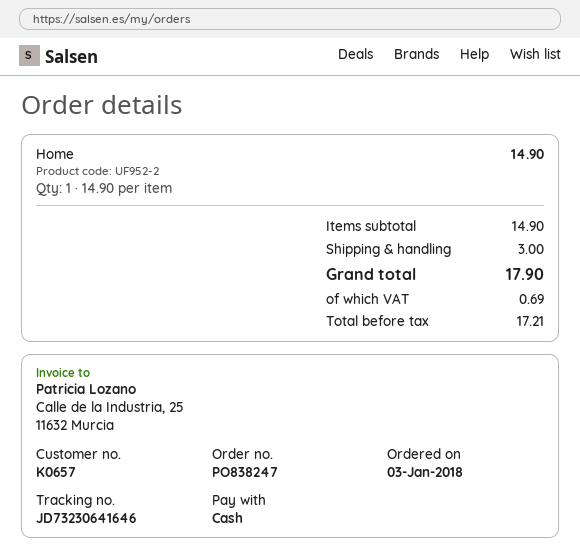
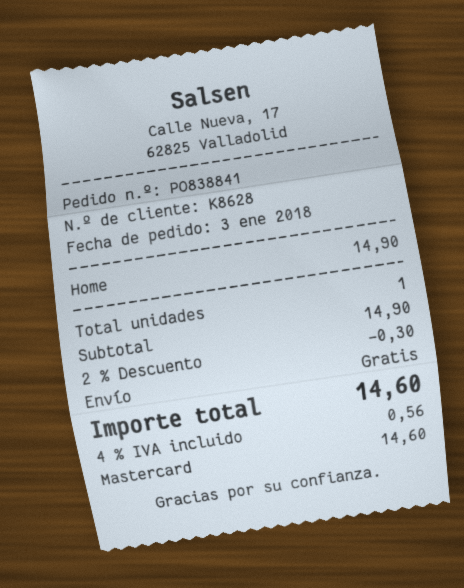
order number: PO838247 -> PO838841
customer number: K0657 -> K8628
payment method: cash -> Mastercard
discount: none -> 2% = 0.30
shipping: 3.00 -> 0.00
tax: 0.69 -> 0.56
total: 17.90 -> 14.60

